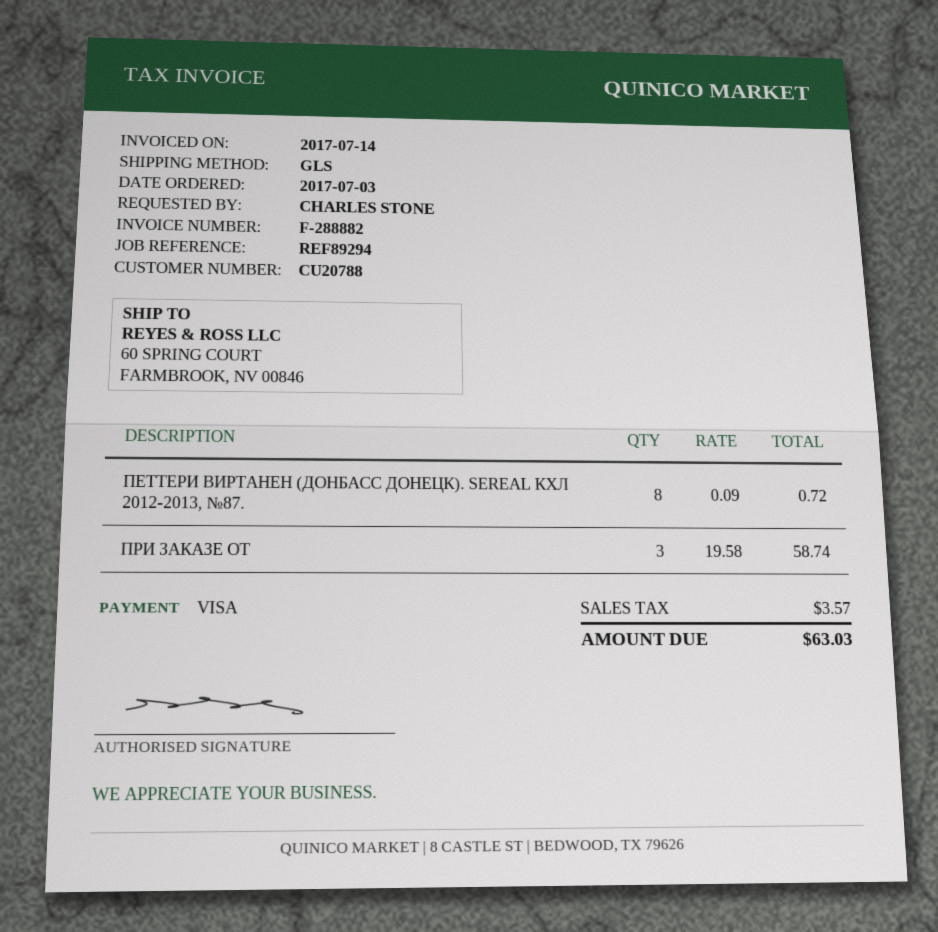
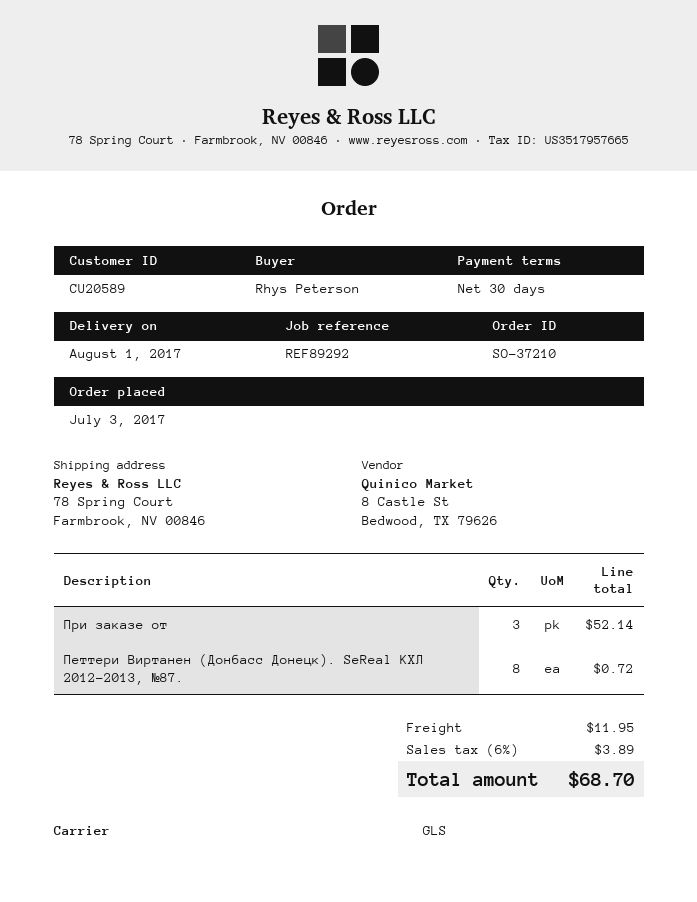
customer number: CU20788 -> CU20589
reference: REF89294 -> REF89292
ordered by: CHARLES STONE -> Rhys Peterson
ship to: 60 SPRING COURT, FARMBROOK, NV 00846 -> 78 Spring Court, Farmbrook, NV 00846
ПРИ ЗАКАЗЕ ОТ: 3 for 58.74 -> 3 for 52.14
shipping: none -> 11.95
tax: 3.57 -> 3.89
total: 63.03 -> 68.70

